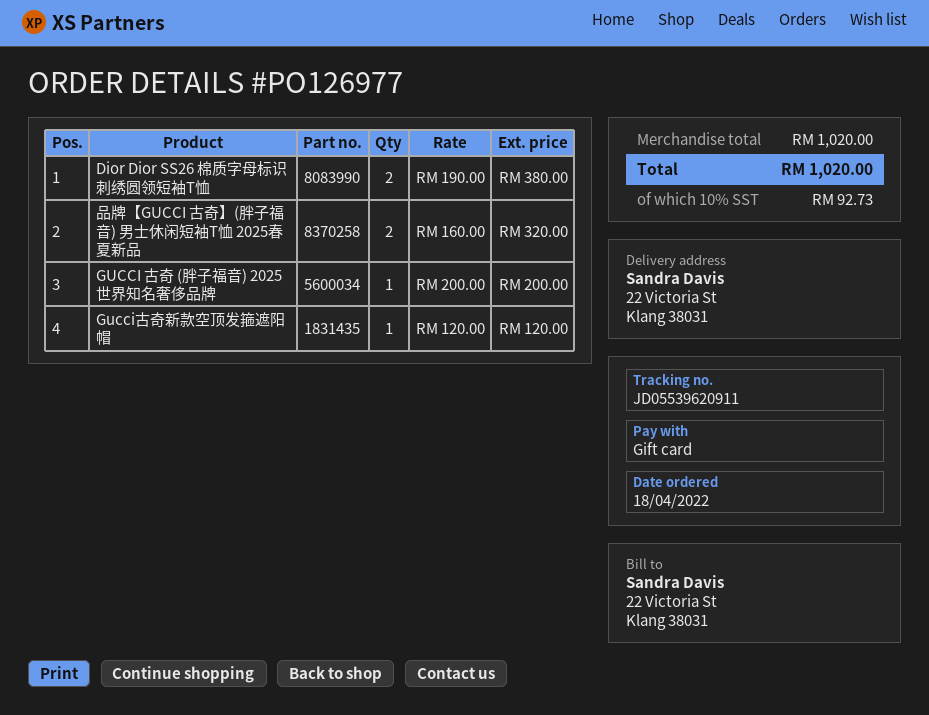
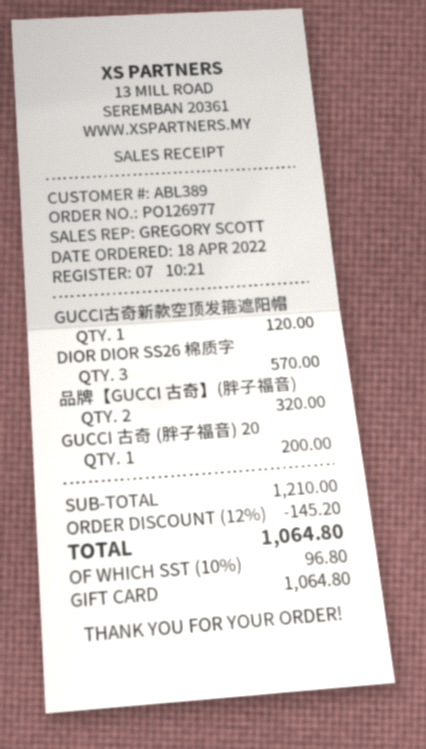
Dior Dior SS26 棉质字母标识刺绣圆领短袖T恤: 2 for 380.00 -> 3 for 570.00
subtotal: 1020.00 -> 1210.00
discount: none -> 12% = 145.20
tax: 10% = 92.73 -> 10% = 96.80
total: 1020.00 -> 1064.80

